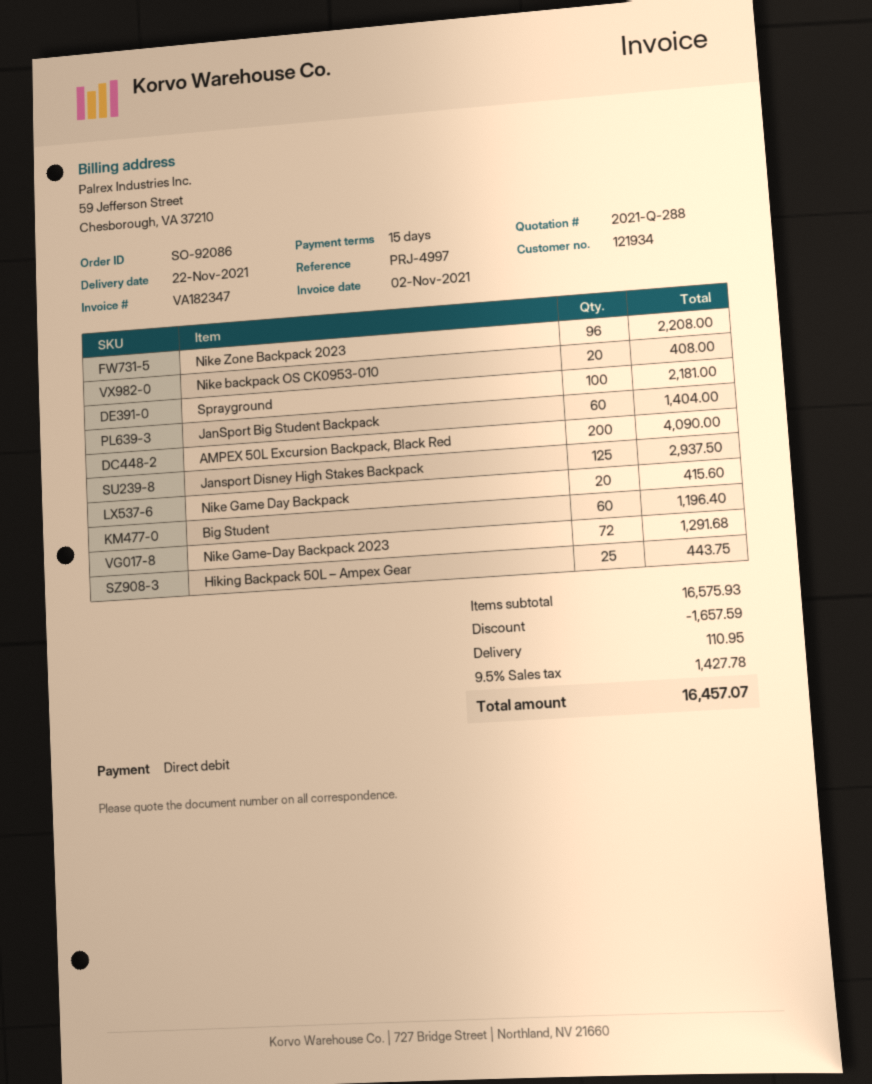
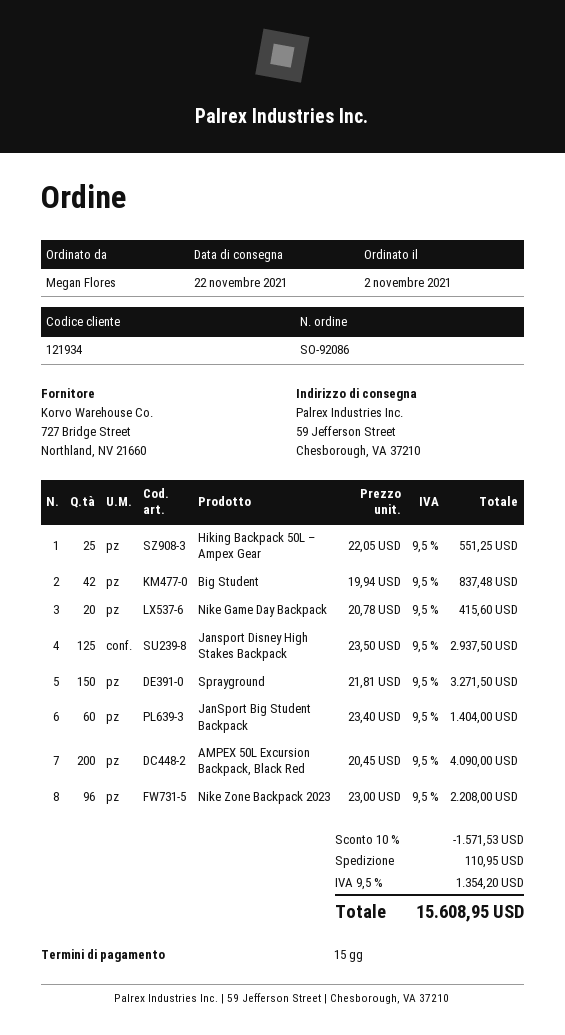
Nike backpack OS CK0953-010: 20 for 408.00 -> none
Sprayground: 100 for 2181.00 -> 150 for 3271.50
Big Student: 60 for 1196.40 -> 42 for 837.48
Nike Game-Day Backpack 2023: 72 for 1291.68 -> none
Hiking Backpack 50L – Ampex Gear: 25 for 443.75 -> 25 for 551.25
discount: 1657.59 -> 1571.53
tax: 9.5% = 1427.78 -> 9.5% = 1354.20
total: 16457.07 -> 15608.95

